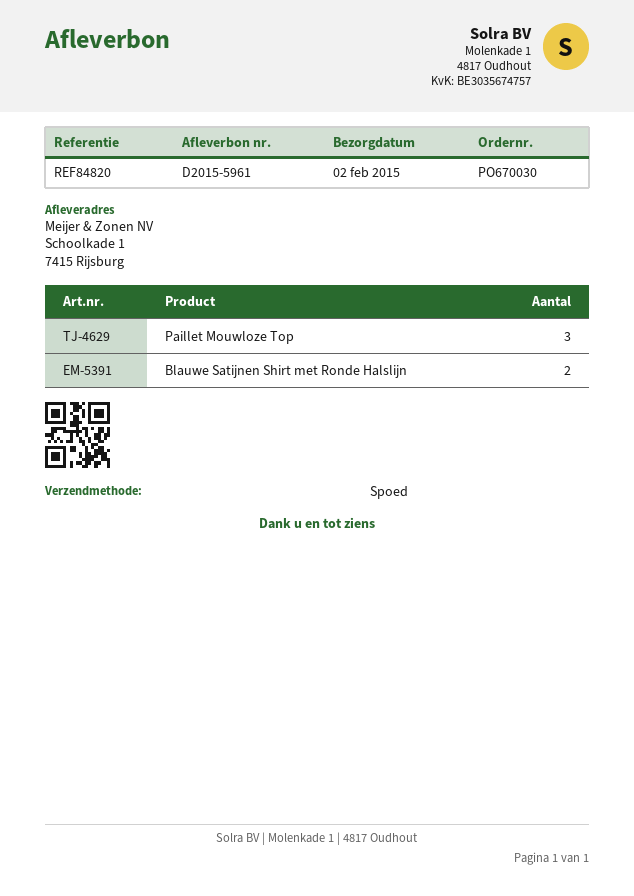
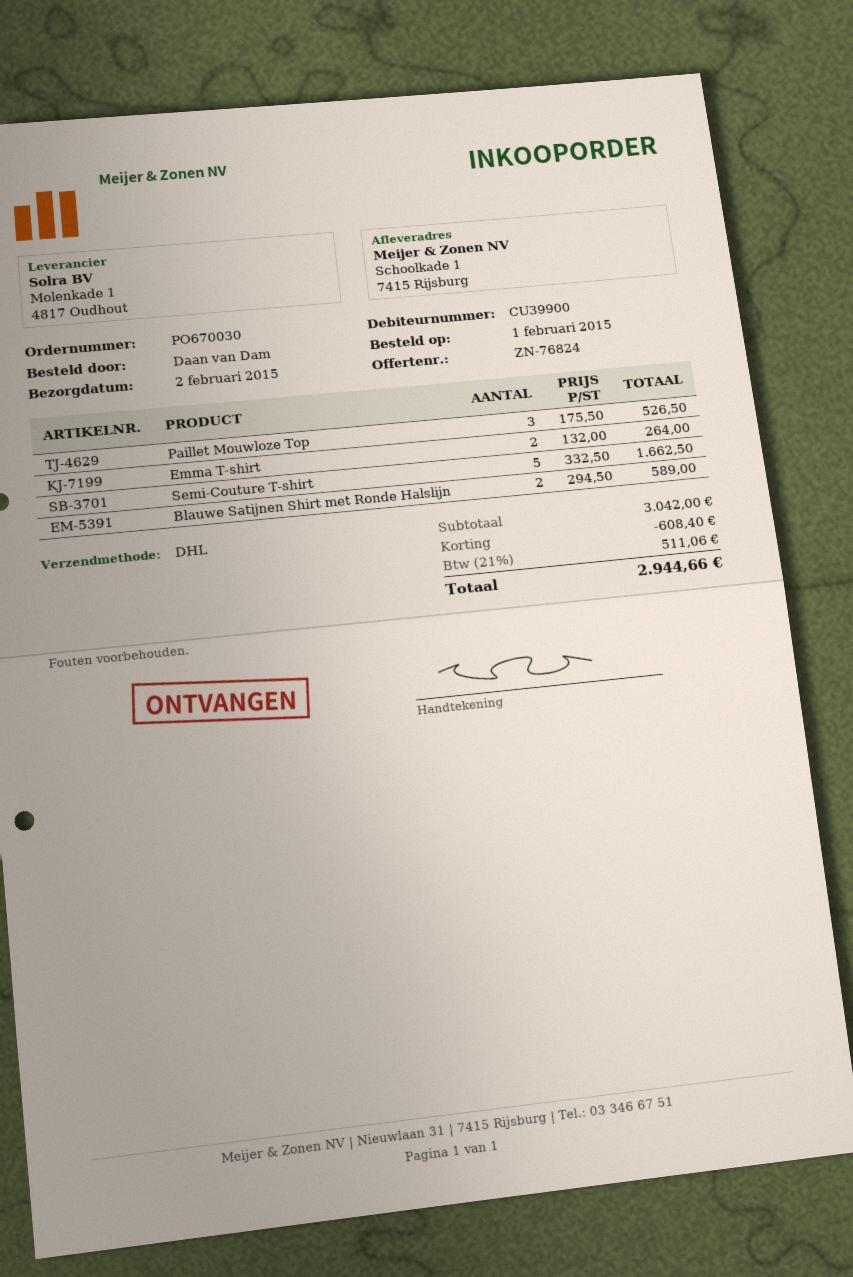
shipping method: express -> DHL
Emma T-shirt: none -> 2
Semi-Couture T-shirt: none -> 5

